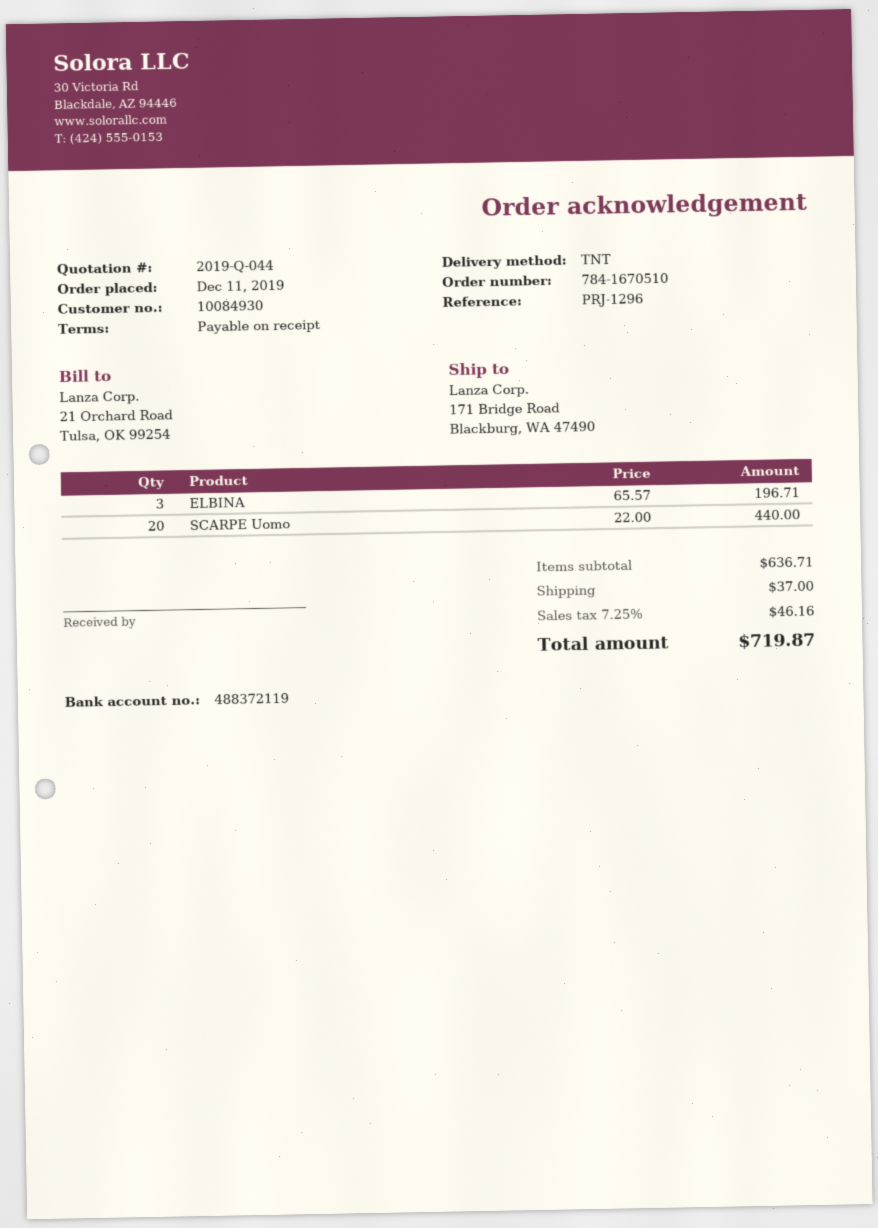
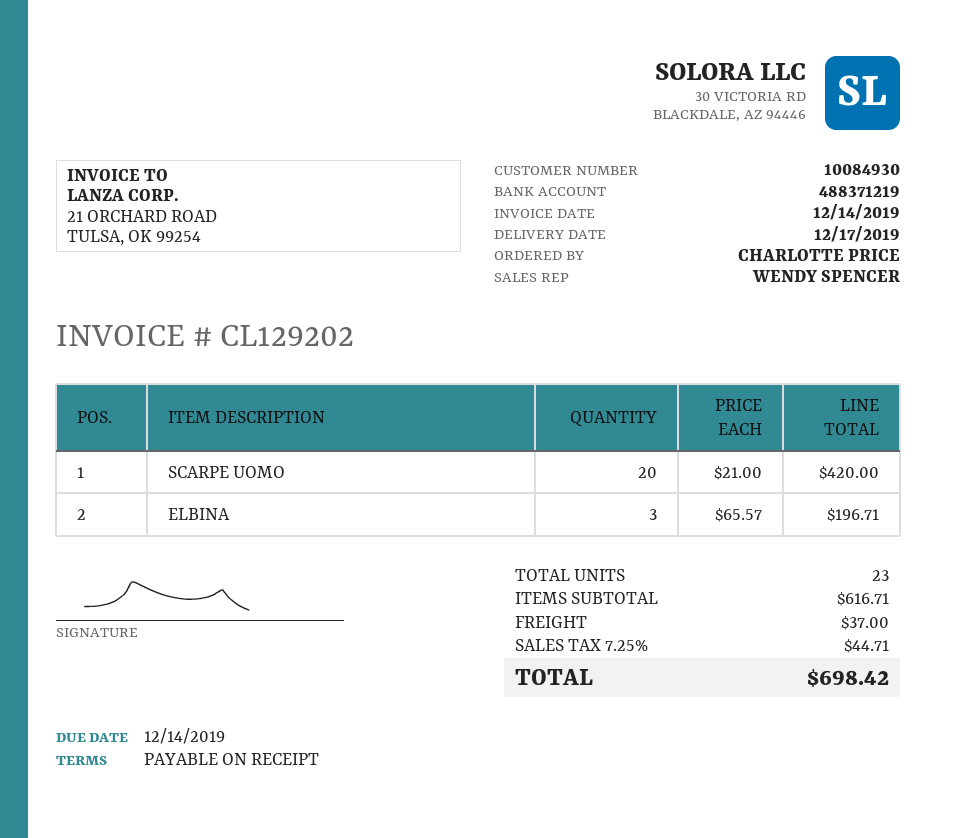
bank account: 488372119 -> 488371219
SCARPE Uomo: 20 x 22.00 = 440.00 -> 20 x 21.00 = 420.00
subtotal: 636.71 -> 616.71
tax: 7.25% = 46.16 -> 7.25% = 44.71
total: 719.87 -> 698.42

